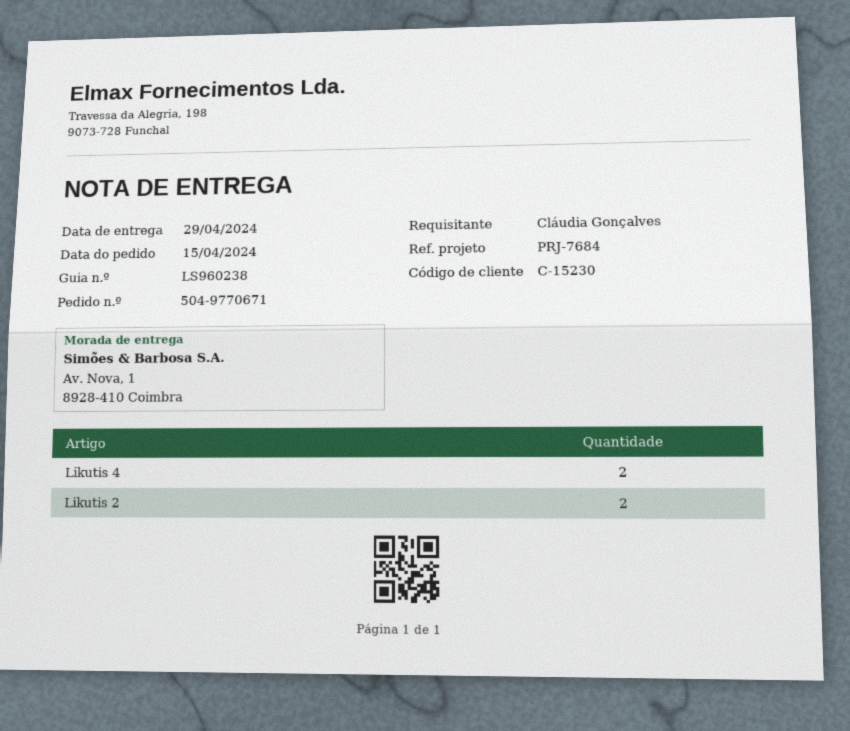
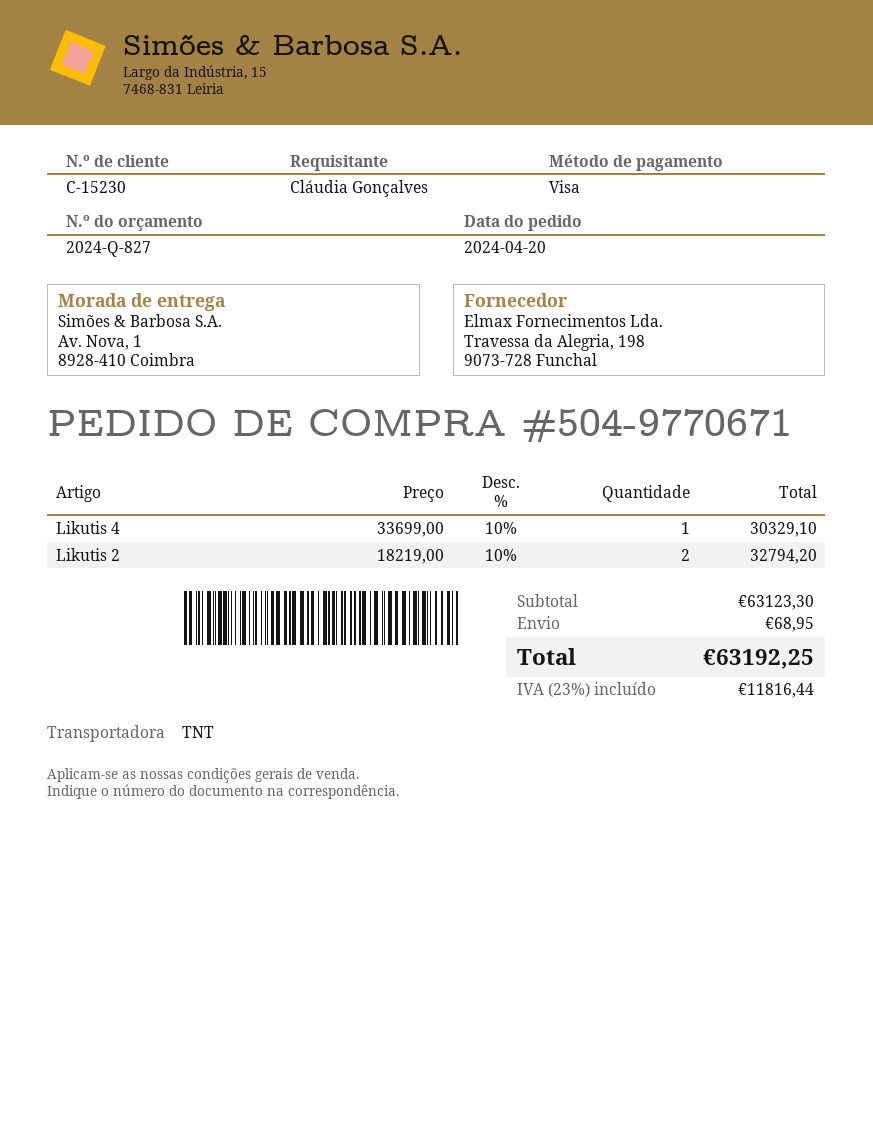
order date: 2024-04-15 -> 2024-04-20
Likutis 4: 2 -> 1

